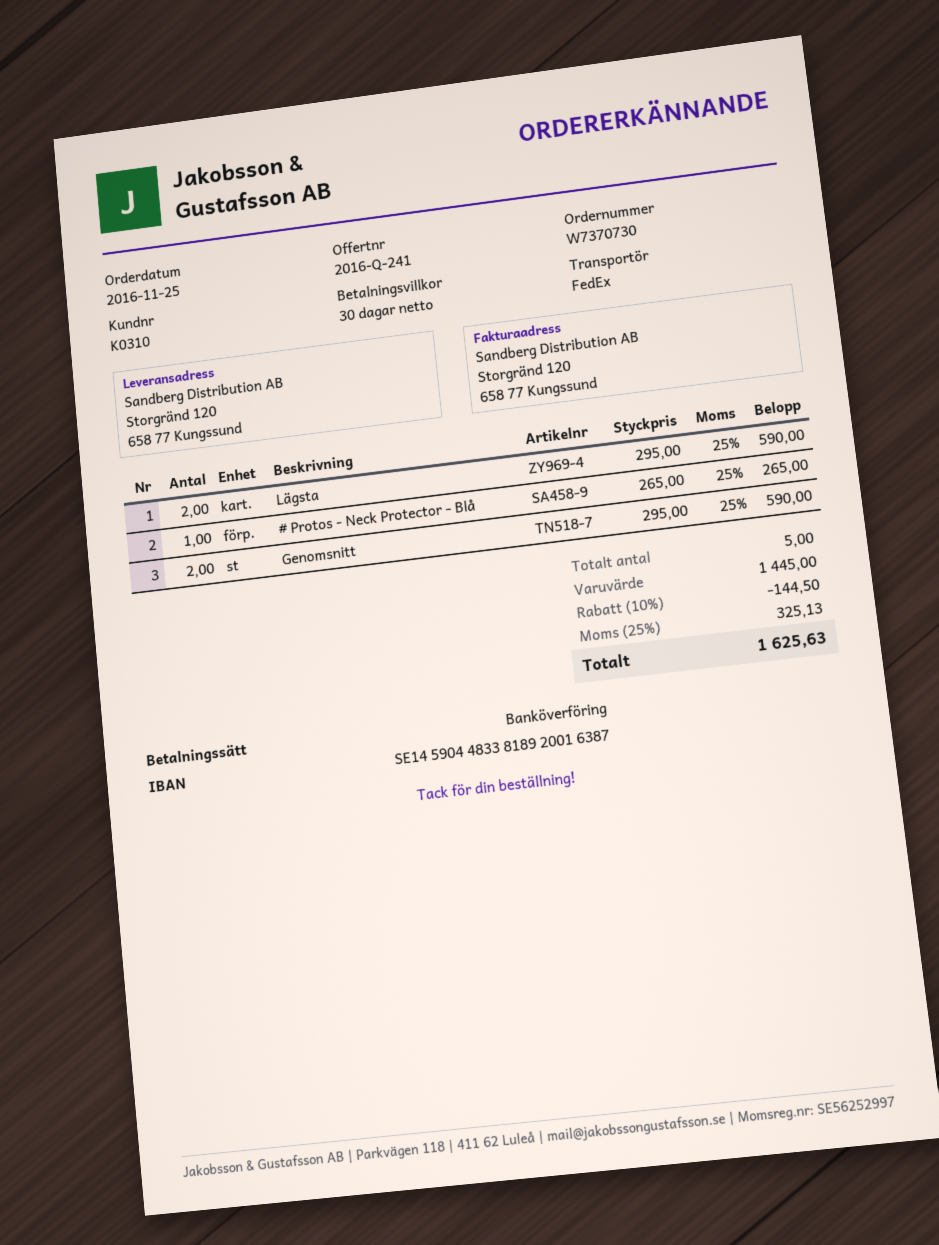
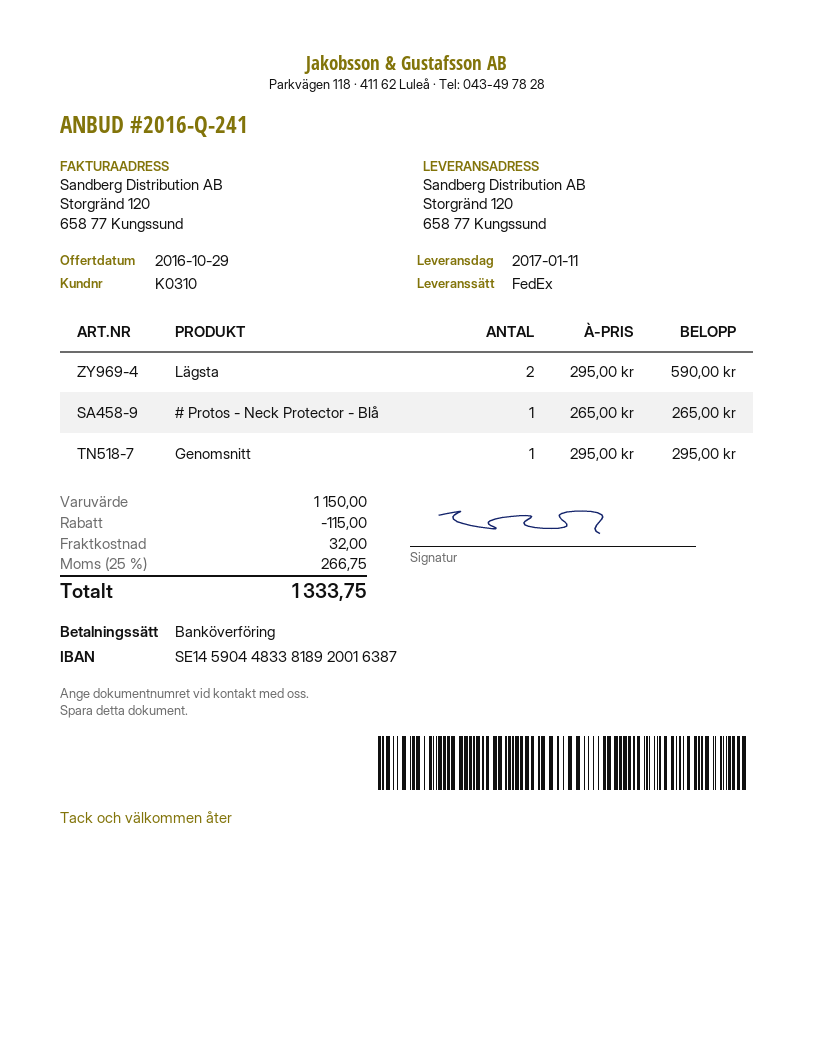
Genomsnitt: 2 x 295.00 = 590.00 -> 1 x 295.00 = 295.00
subtotal: 1445.00 -> 1150.00
discount: 144.50 -> 115.00
shipping: none -> 32.00
tax: 25% = 325.13 -> 25% = 266.75
total: 1625.63 -> 1333.75

